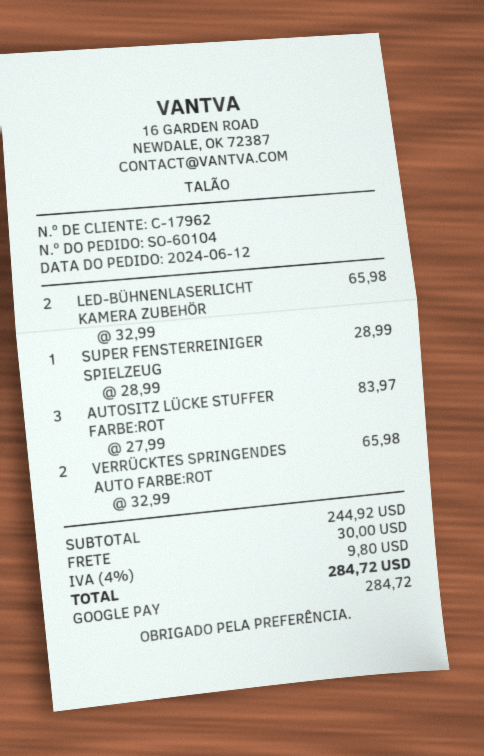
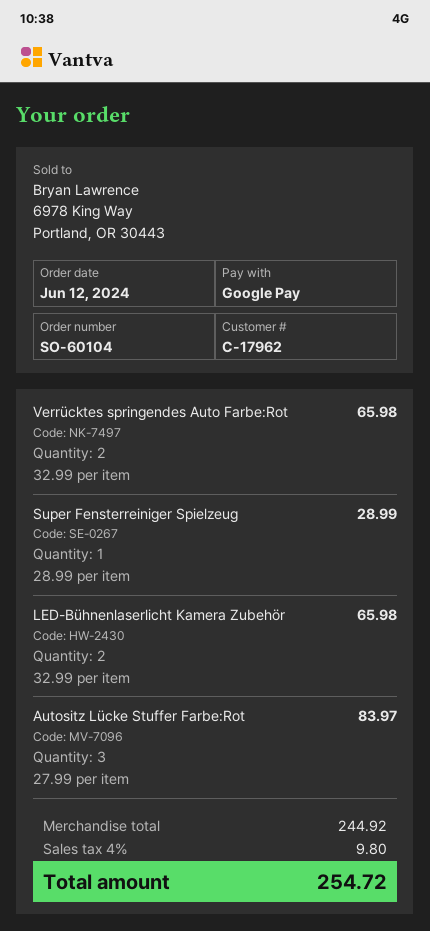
shipping: 30.00 -> none
total: 284.72 -> 254.72

